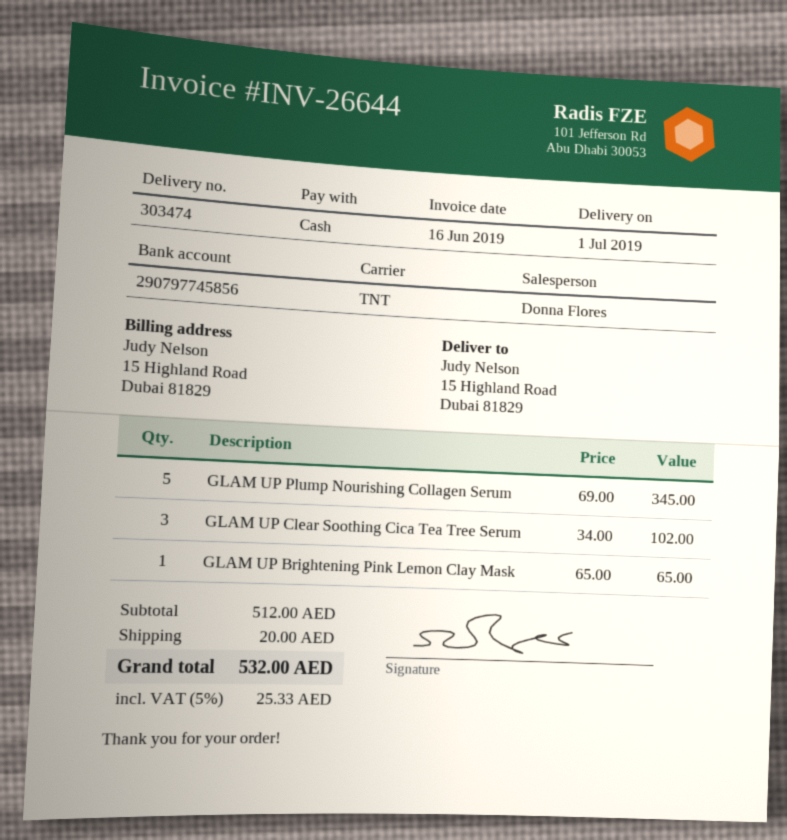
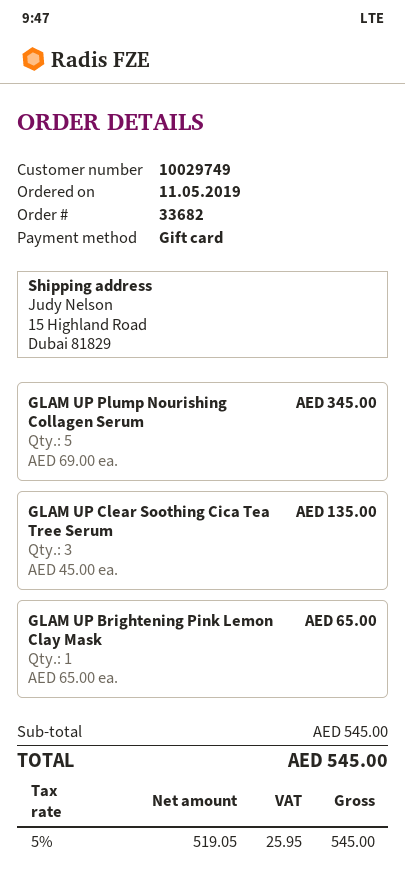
payment method: cash -> gift card
GLAM UP Clear Soothing Cica Tea Tree Serum: 3 x 34.00 = 102.00 -> 3 x 45.00 = 135.00
subtotal: 512.00 -> 545.00
shipping: 20.00 -> none
tax: 5% = 25.33 -> 5% = 25.95
total: 532.00 -> 545.00

